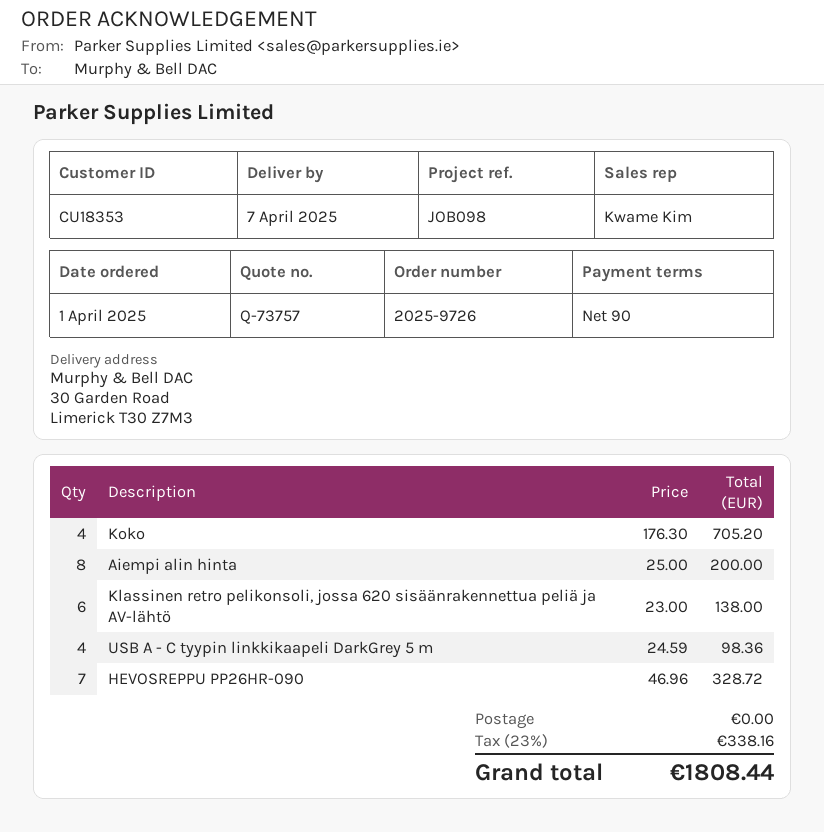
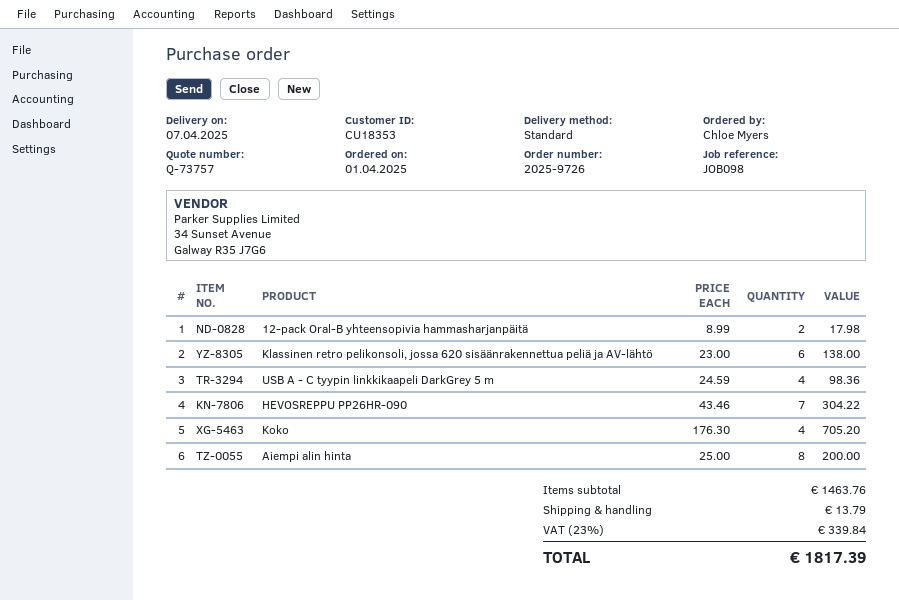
HEVOSREPPU PP26HR-090: 7 x 46.96 = 328.72 -> 7 x 43.46 = 304.22
12-pack Oral-B yhteensopivia hammasharjanpäitä: none -> 2 x 8.99 = 17.98
shipping: 0.00 -> 13.79
tax: 23% = 338.16 -> 23% = 339.84
total: 1808.44 -> 1817.39

